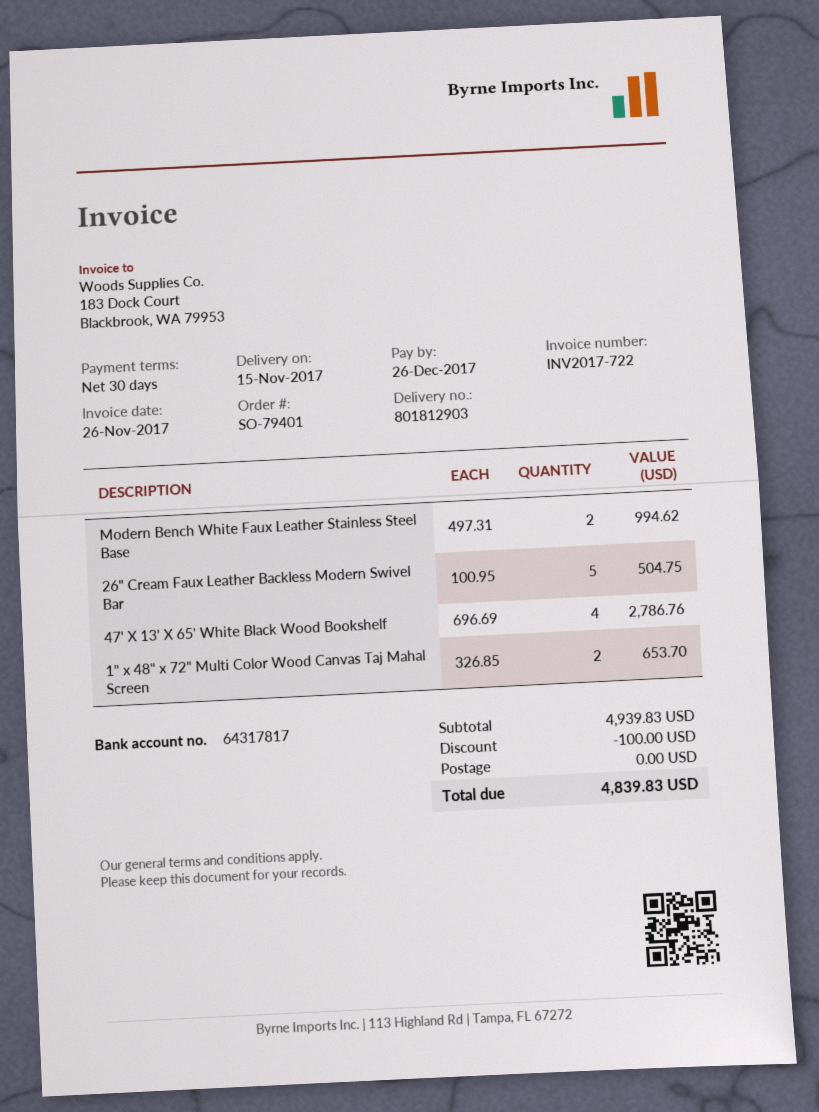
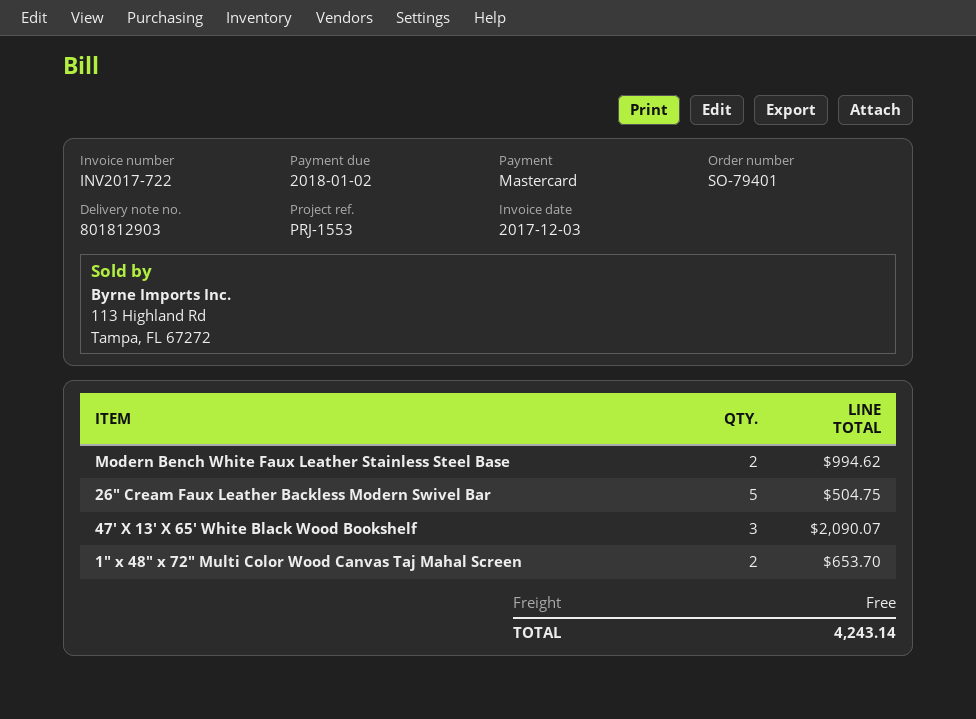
invoice date: 2017-11-26 -> 2017-12-03
due date: 2017-12-26 -> 2018-01-02
47' X 13' X 65' White Black Wood Bookshelf: 4 for 2786.76 -> 3 for 2090.07
discount: 100.00 -> none
total: 4839.83 -> 4243.14

